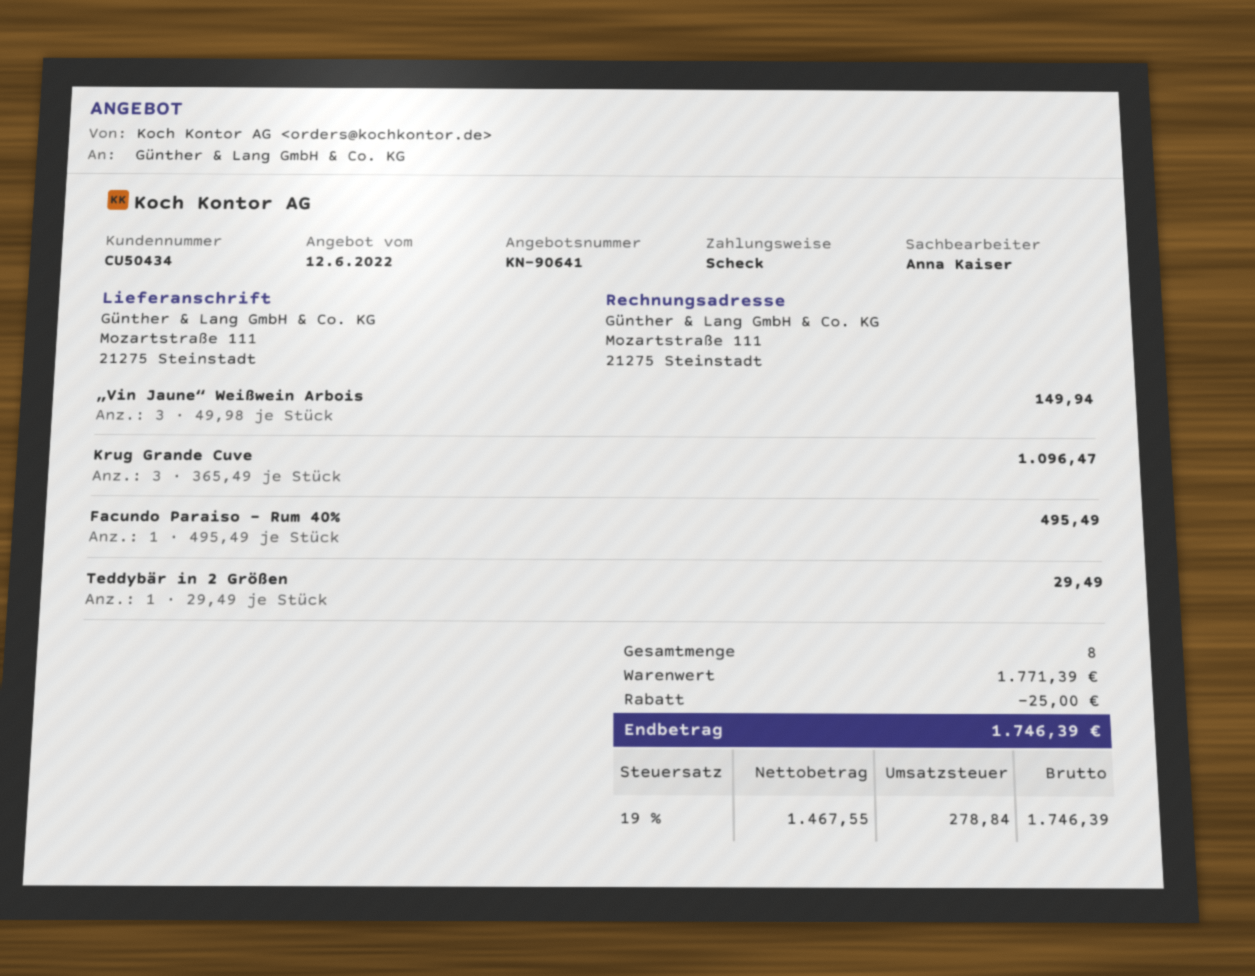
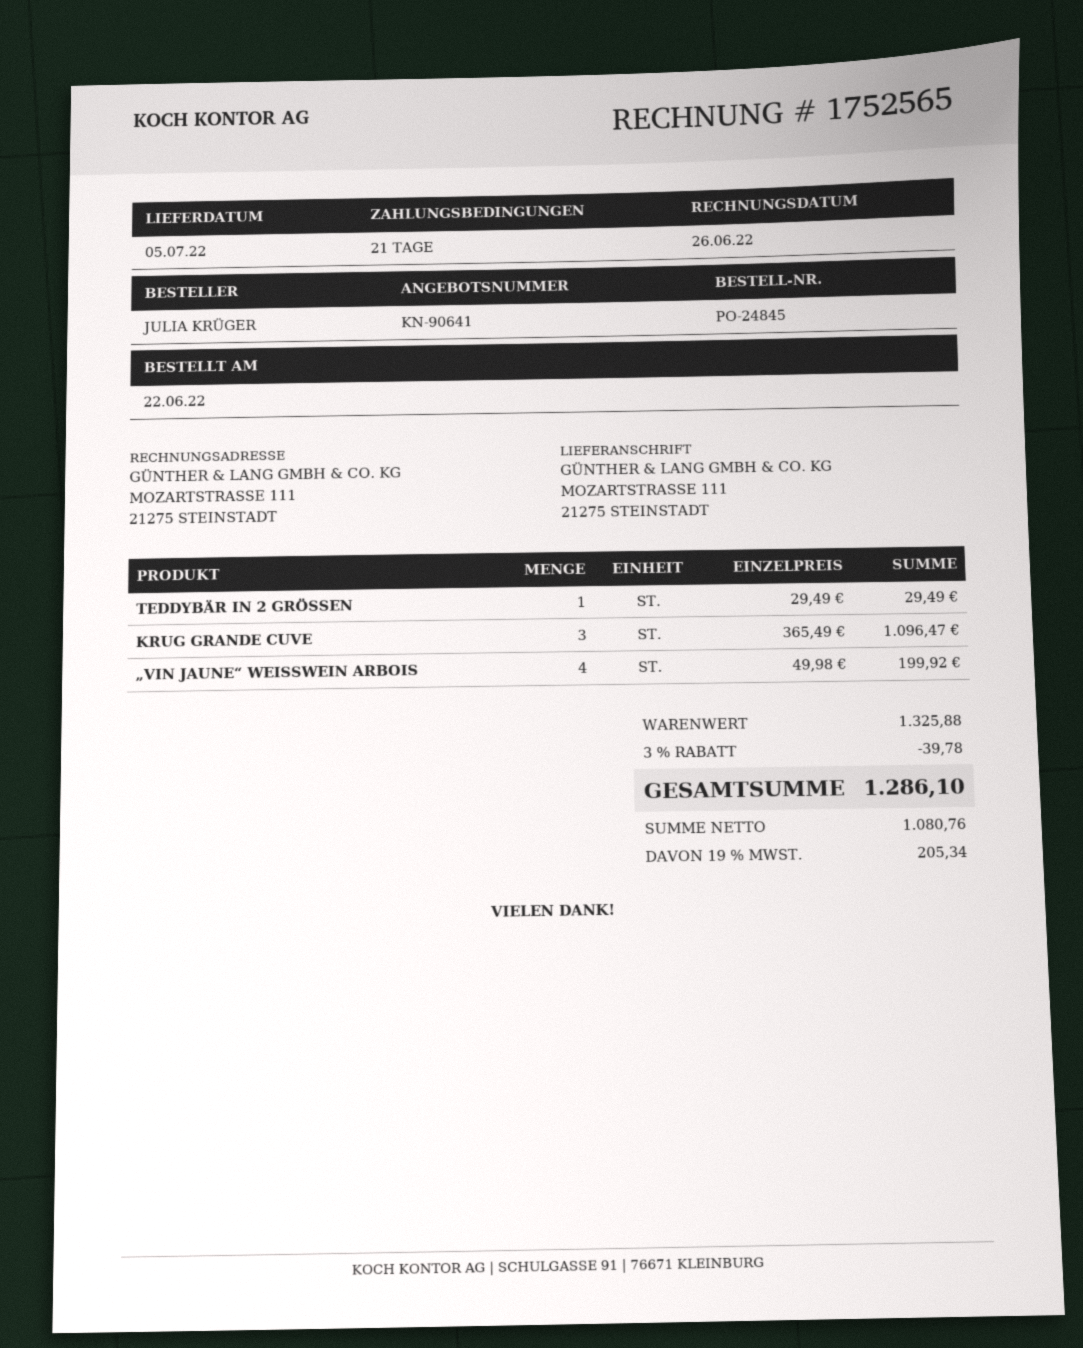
„Vin Jaune“ Weißwein Arbois: 3 x 49.98 = 149.94 -> 4 x 49.98 = 199.92
Facundo Paraiso - Rum 40%: 1 x 495.49 = 495.49 -> none
subtotal: 1771.39 -> 1325.88
discount: 25.00 -> 39.78
net: 1467.55 -> 1080.76
tax: 19% = 278.84 -> 19% = 205.34
total: 1746.39 -> 1286.10

